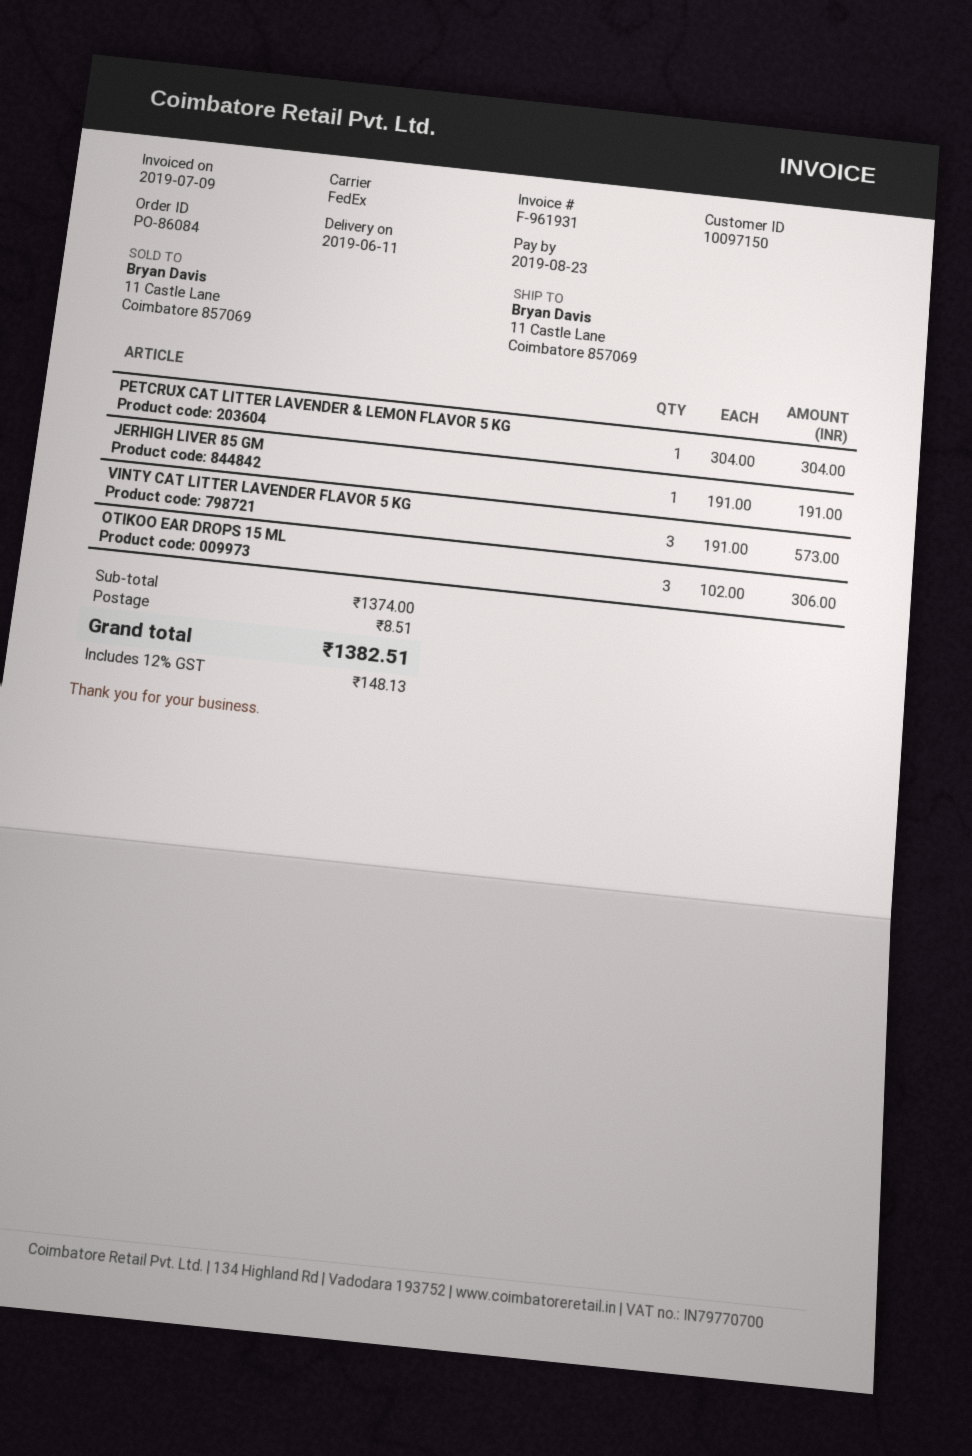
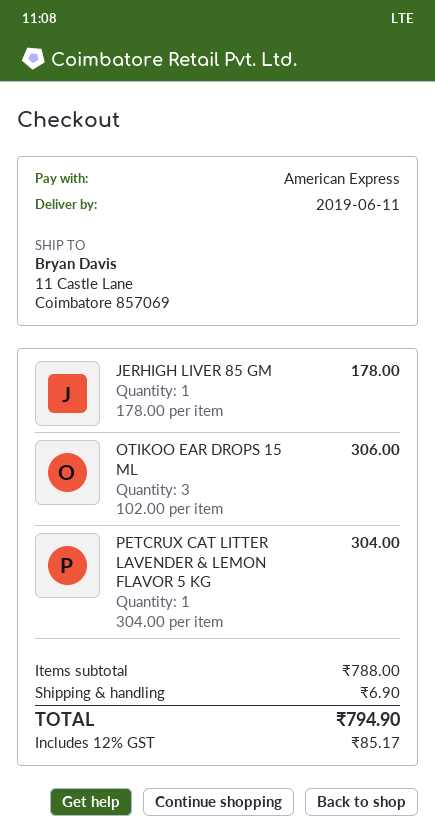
JERHIGH LIVER 85 GM: 1 x 191.00 = 191.00 -> 1 x 178.00 = 178.00
VINTY CAT LITTER LAVENDER FLAVOR 5 KG: 3 x 191.00 = 573.00 -> none
subtotal: 1374.00 -> 788.00
shipping: 8.51 -> 6.90
tax: 12% = 148.13 -> 12% = 85.17
total: 1382.51 -> 794.90

